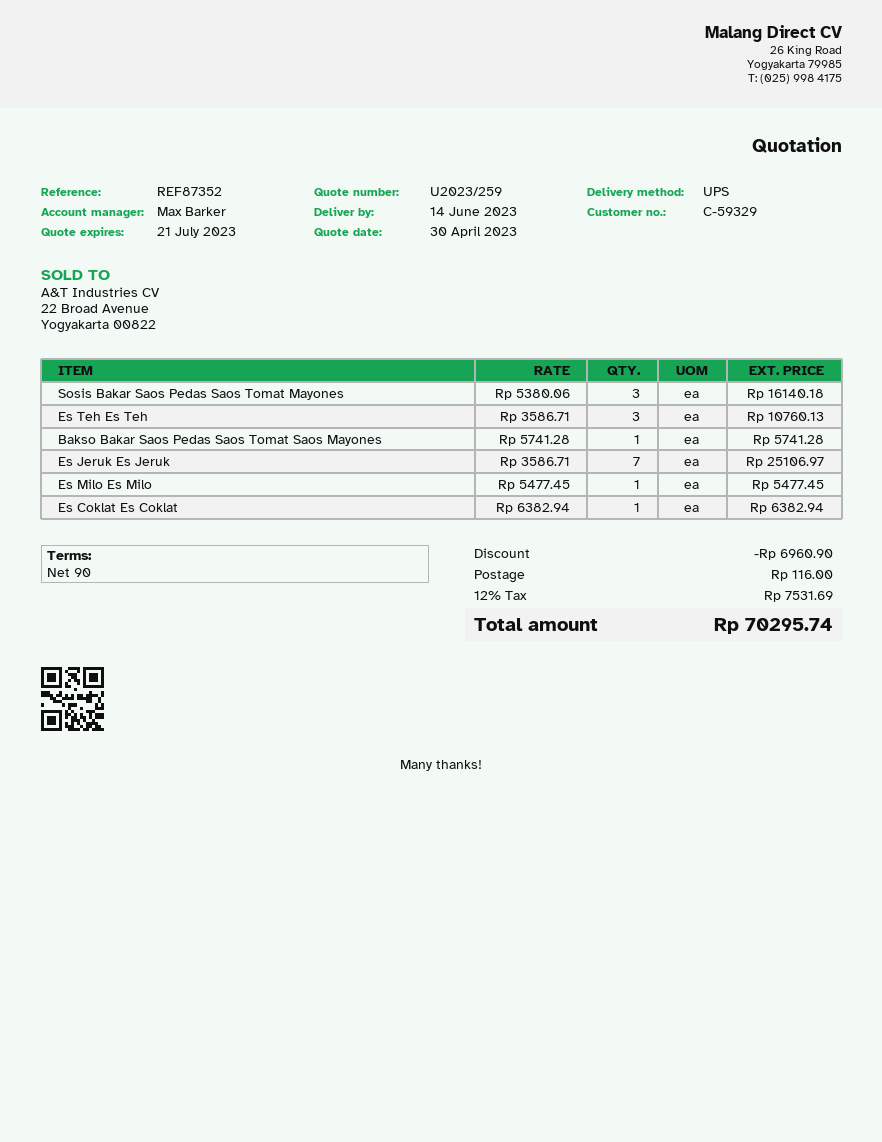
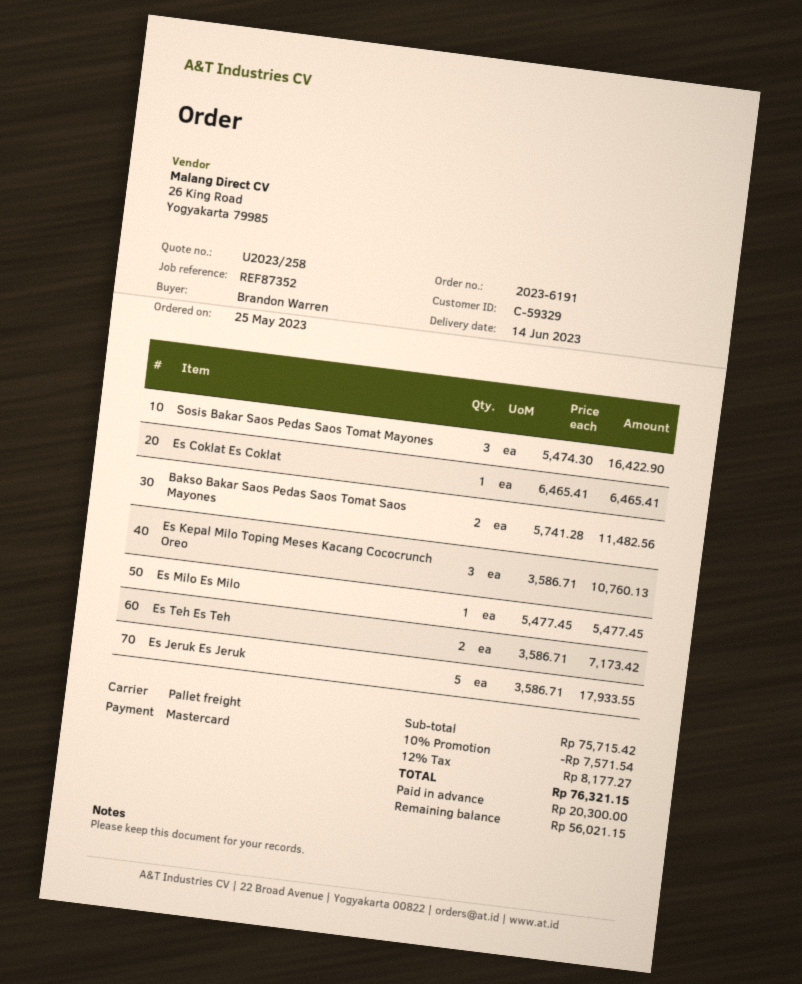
quote number: U2023/259 -> U2023/258
shipping method: UPS -> pallet freight
Sosis Bakar Saos Pedas Saos Tomat Mayones: 3 x 5380.06 = 16140.18 -> 3 x 5474.30 = 16422.90
Es Teh Es Teh: 3 x 3586.71 = 10760.13 -> 2 x 3586.71 = 7173.42
Bakso Bakar Saos Pedas Saos Tomat Saos Mayones: 1 x 5741.28 = 5741.28 -> 2 x 5741.28 = 11482.56
Es Jeruk Es Jeruk: 7 x 3586.71 = 25106.97 -> 5 x 3586.71 = 17933.55
Es Coklat Es Coklat: 1 x 6382.94 = 6382.94 -> 1 x 6465.41 = 6465.41
Es Kepal Milo Toping Meses Kacang Cococrunch Oreo: none -> 3 x 3586.71 = 10760.13
discount: 6960.90 -> 7571.54
shipping: 116.00 -> none
tax: 12% = 7531.69 -> 12% = 8177.27
total: 70295.74 -> 76321.15

